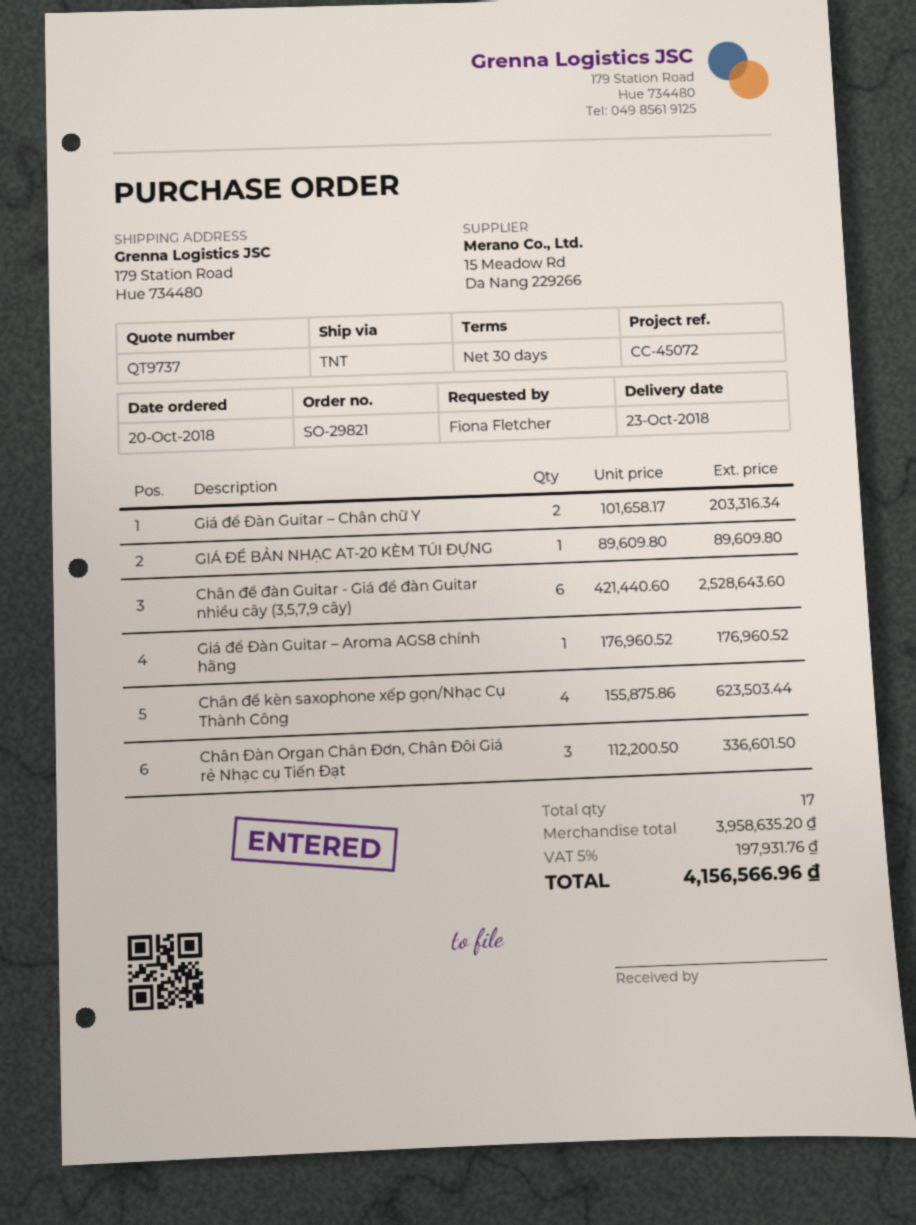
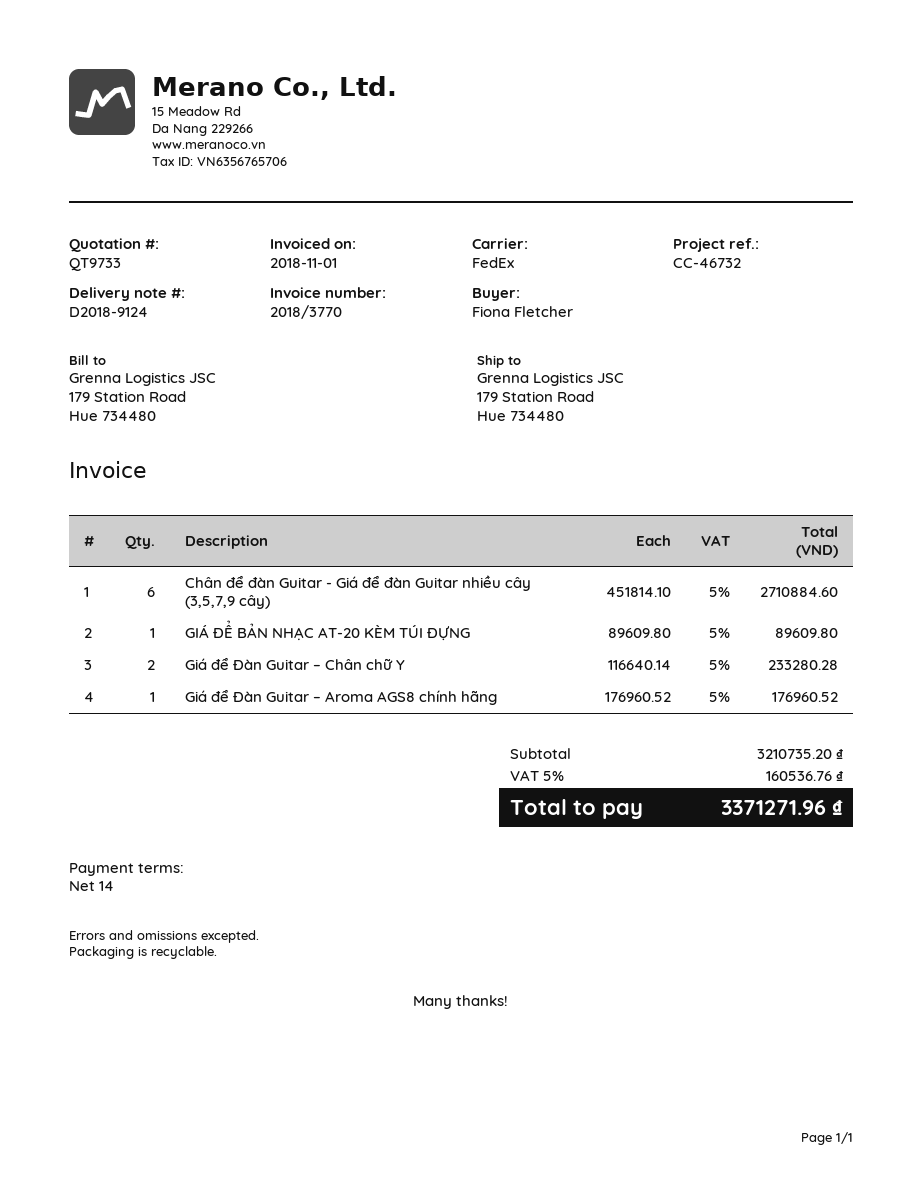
quote number: QT9737 -> QT9733
payment terms: 30 days -> 14 days
reference: CC-45072 -> CC-46732
shipping method: TNT -> FedEx
Giá để Đàn Guitar – Chân chữ Y: 2 x 101658.17 = 203316.34 -> 2 x 116640.14 = 233280.28
Chân để đàn Guitar - Giá để đàn Guitar nhiều cây (3,5,7,9 cây): 6 x 421440.60 = 2528643.60 -> 6 x 451814.10 = 2710884.60
Chân để kèn saxophone xếp gọn/Nhạc Cụ Thành Công: 4 x 155875.86 = 623503.44 -> none
Chân Đàn Organ Chân Đơn, Chân Đôi Giá rẻ Nhạc cụ Tiến Đạt: 3 x 112200.50 = 336601.50 -> none
subtotal: 3958635.20 -> 3210735.20
tax: 5% = 197931.76 -> 5% = 160536.76
total: 4156566.96 -> 3371271.96

